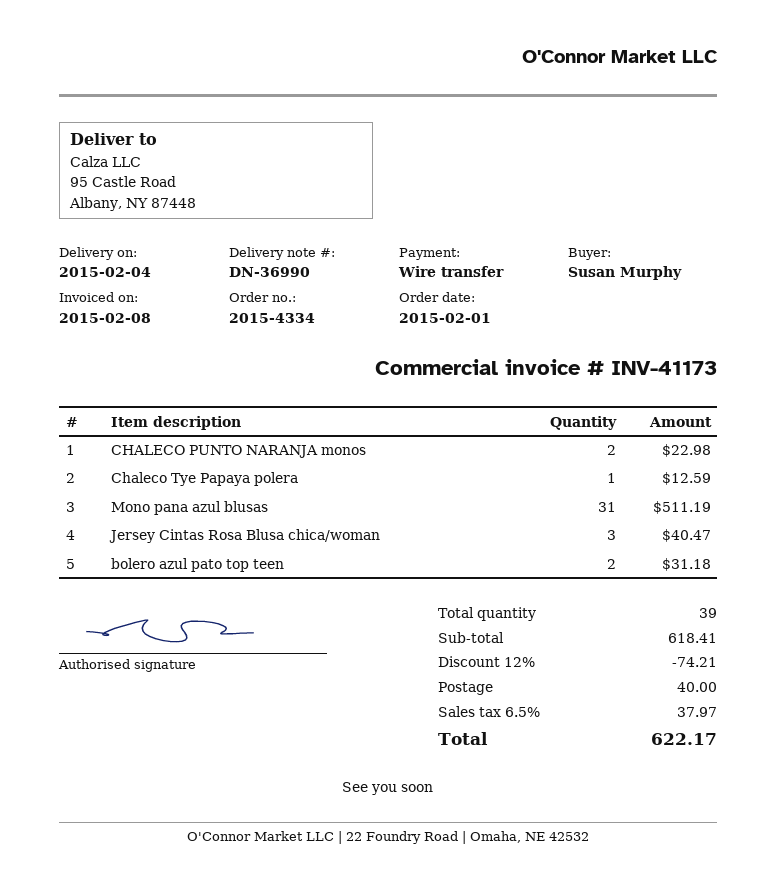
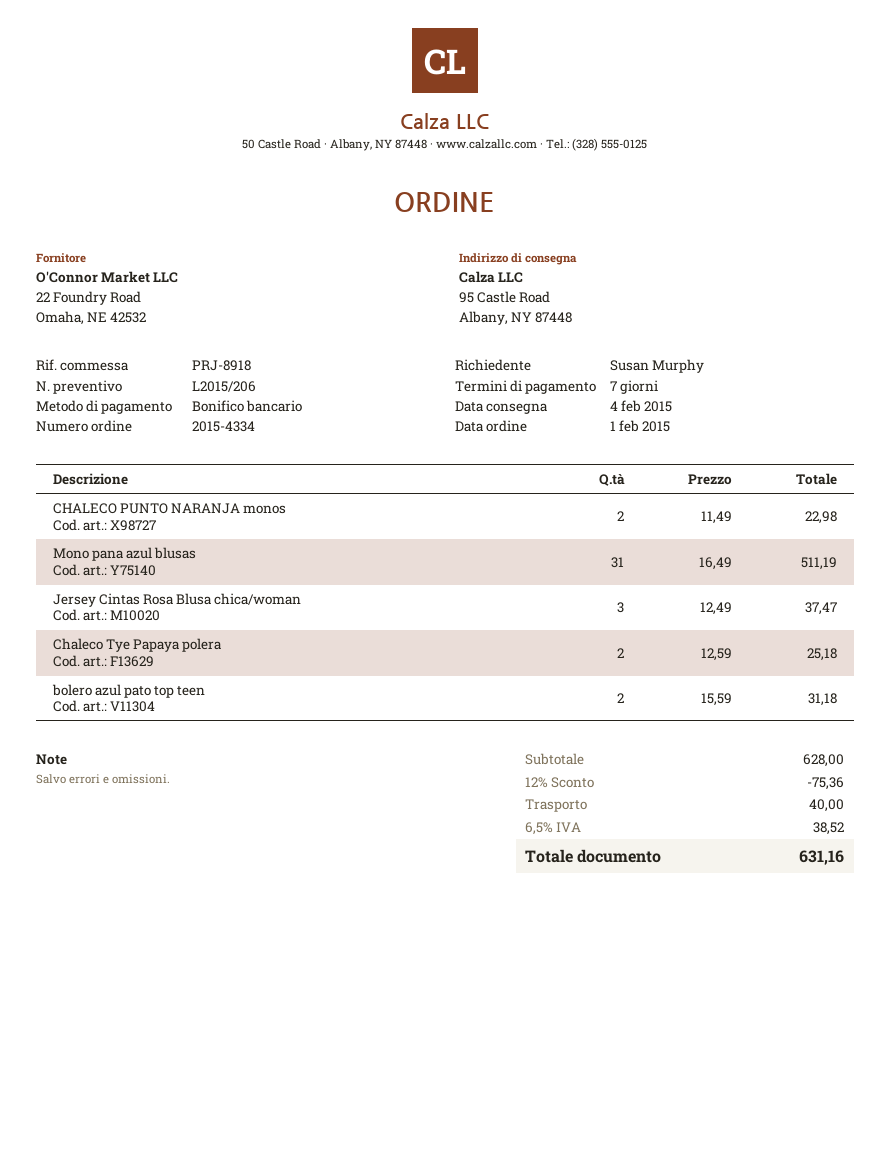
Chaleco Tye Papaya polera: 1 for 12.59 -> 2 for 25.18
Jersey Cintas Rosa Blusa chica/woman: 3 for 40.47 -> 3 for 37.47
subtotal: 618.41 -> 628.00
discount: 12% = 74.21 -> 12% = 75.36
tax: 6.5% = 37.97 -> 6.5% = 38.52
total: 622.17 -> 631.16

